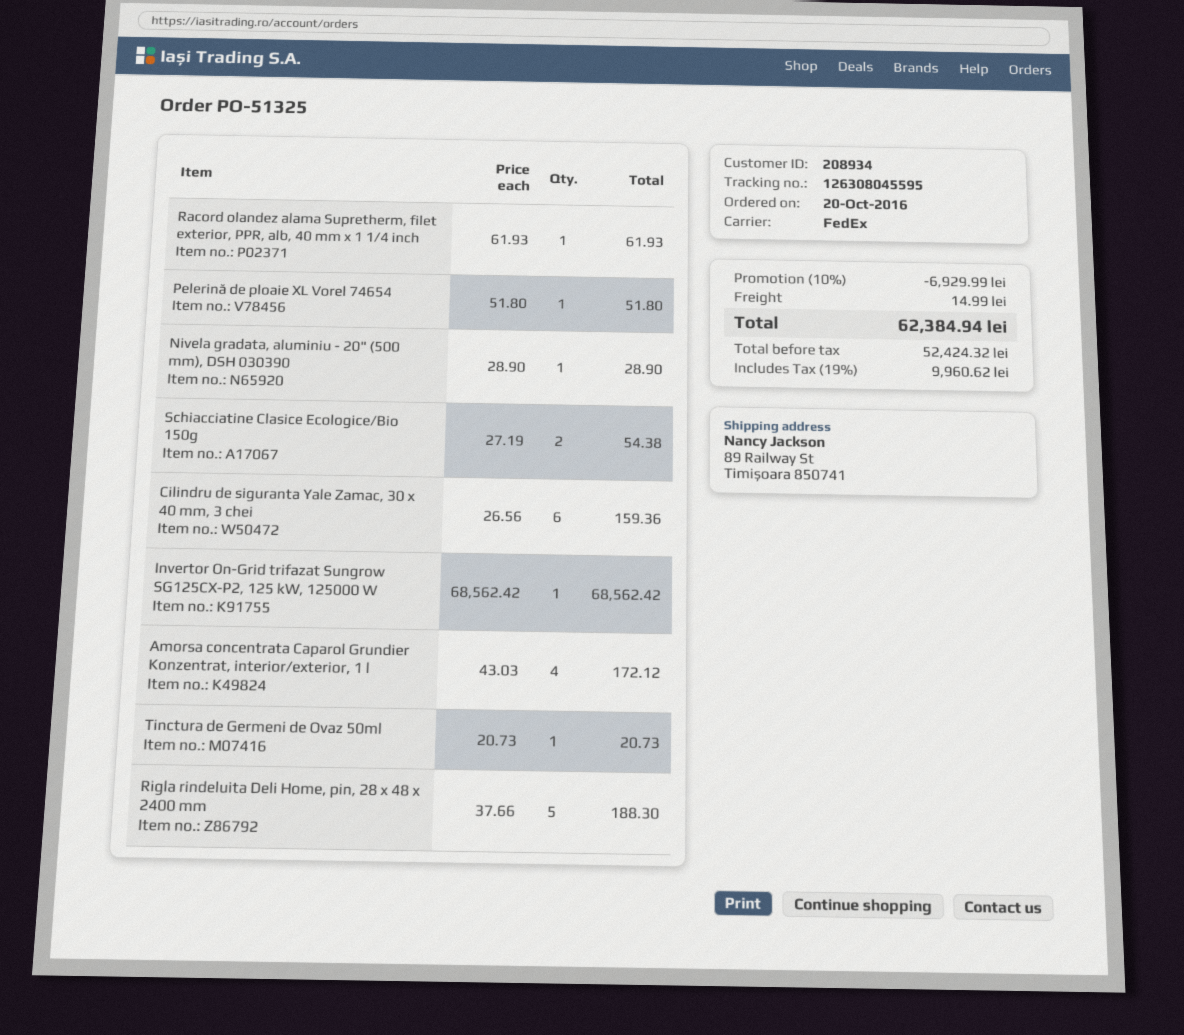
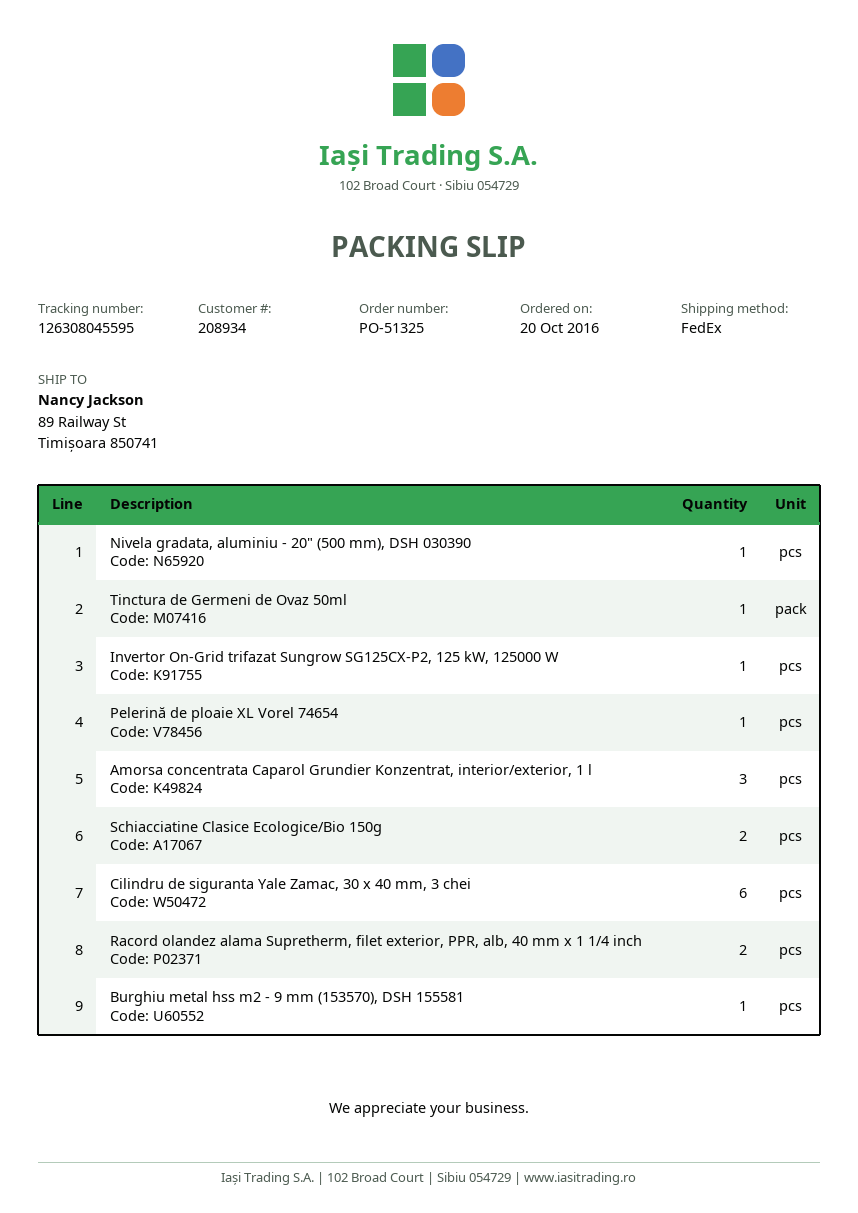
Racord olandez alama Supretherm, filet exterior, PPR, alb, 40 mm x 1 1/4 inch: 1 -> 2
Amorsa concentrata Caparol Grundier Konzentrat, interior/exterior, 1 l: 4 -> 3
Rigla rindeluita Deli Home, pin, 28 x 48 x 2400 mm: 5 -> none
Burghiu metal hss m2 - 9 mm (153570), DSH 155581: none -> 1

